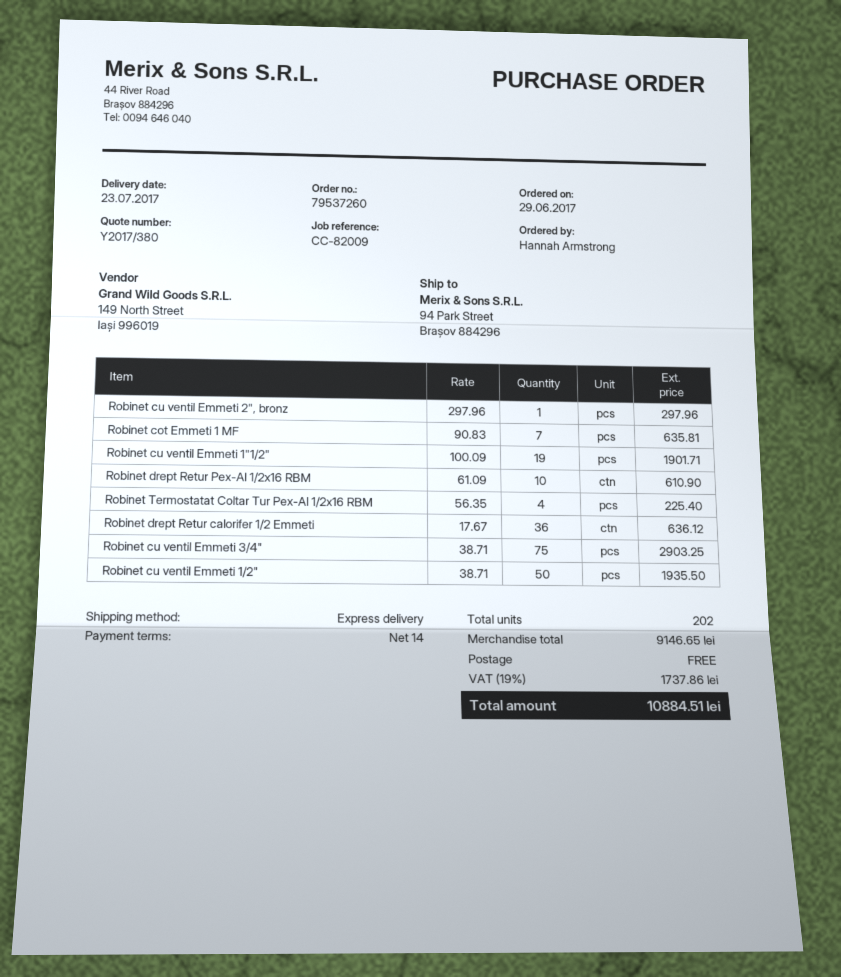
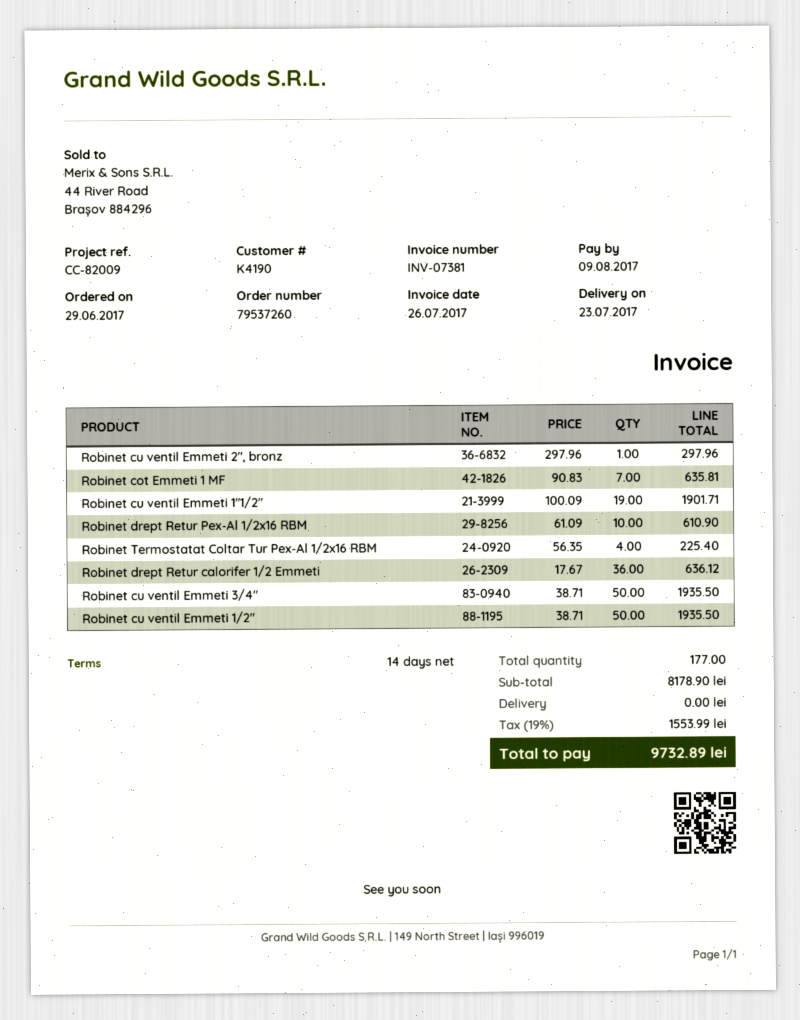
Robinet cu ventil Emmeti 3/4": 75 x 38.71 = 2903.25 -> 50 x 38.71 = 1935.50
total quantity: 202 -> 177
subtotal: 9146.65 -> 8178.90
tax: 19% = 1737.86 -> 19% = 1553.99
total: 10884.51 -> 9732.89

